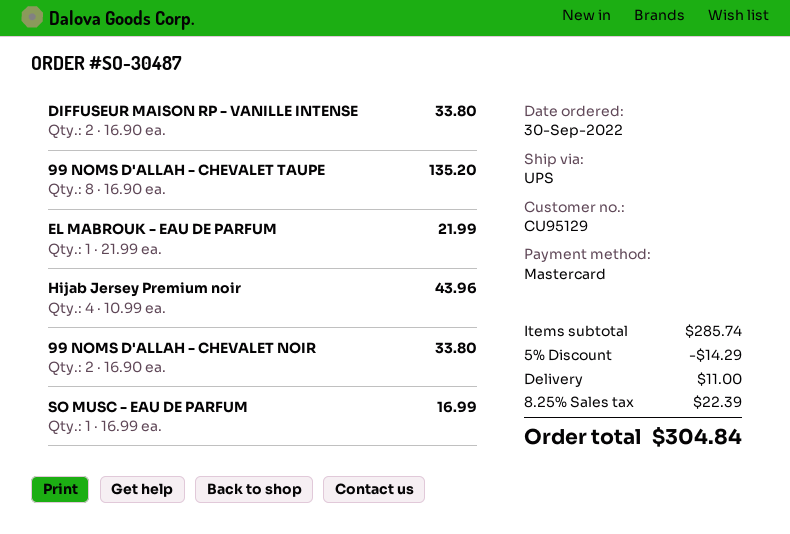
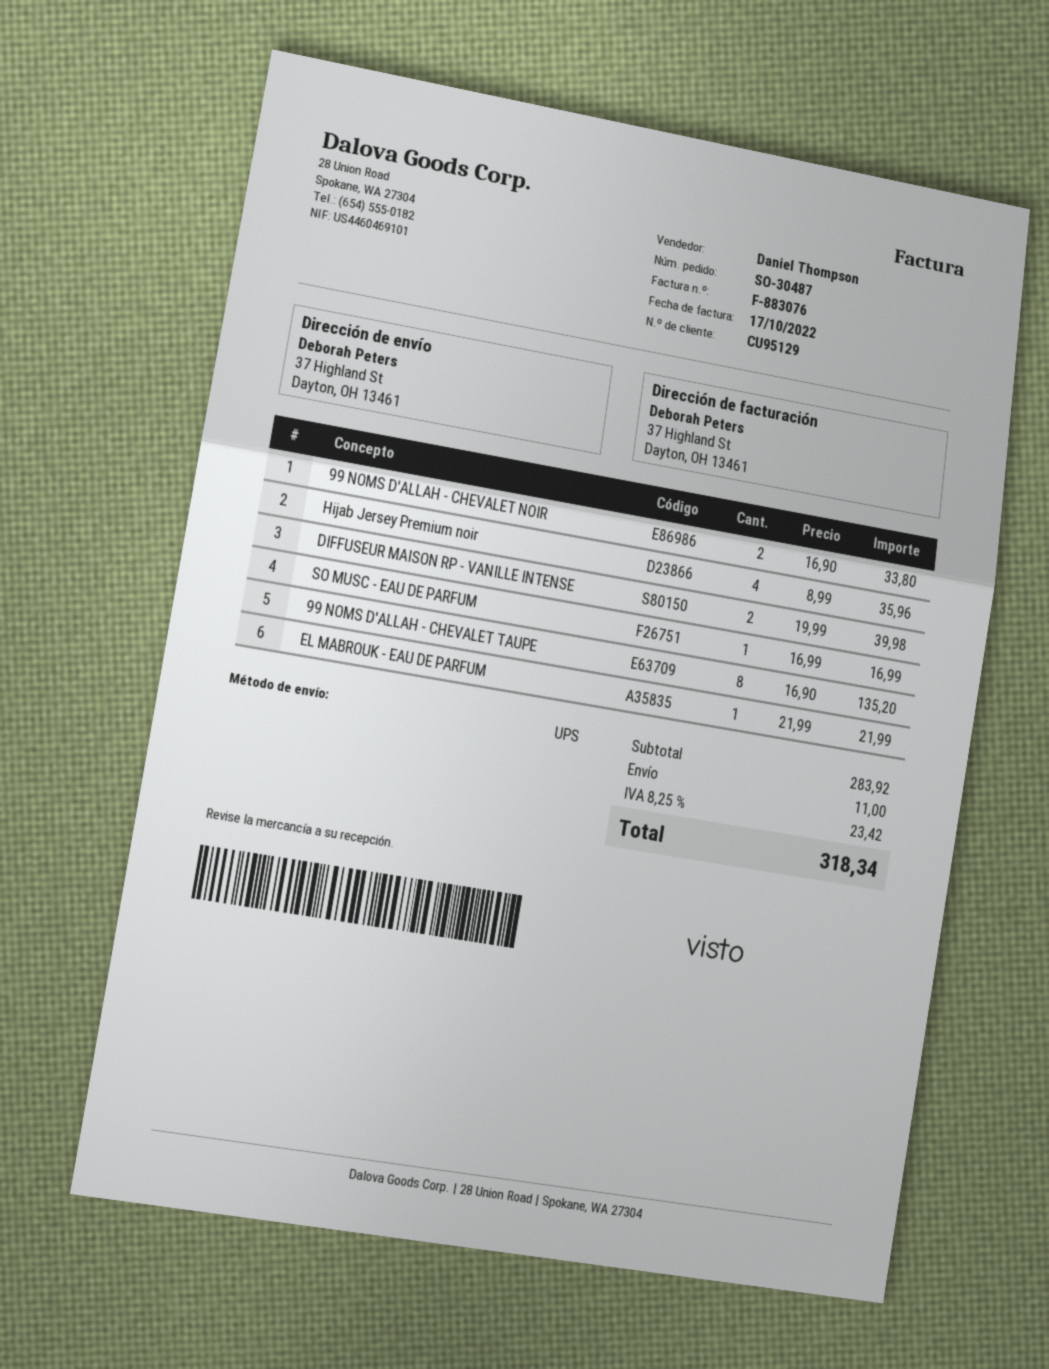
DIFFUSEUR MAISON RP - VANILLE INTENSE: 2 x 16.90 = 33.80 -> 2 x 19.99 = 39.98
Hijab Jersey Premium noir: 4 x 10.99 = 43.96 -> 4 x 8.99 = 35.96
subtotal: 285.74 -> 283.92
discount: 5% = 14.29 -> none
tax: 8.25% = 22.39 -> 8.25% = 23.42
total: 304.84 -> 318.34

